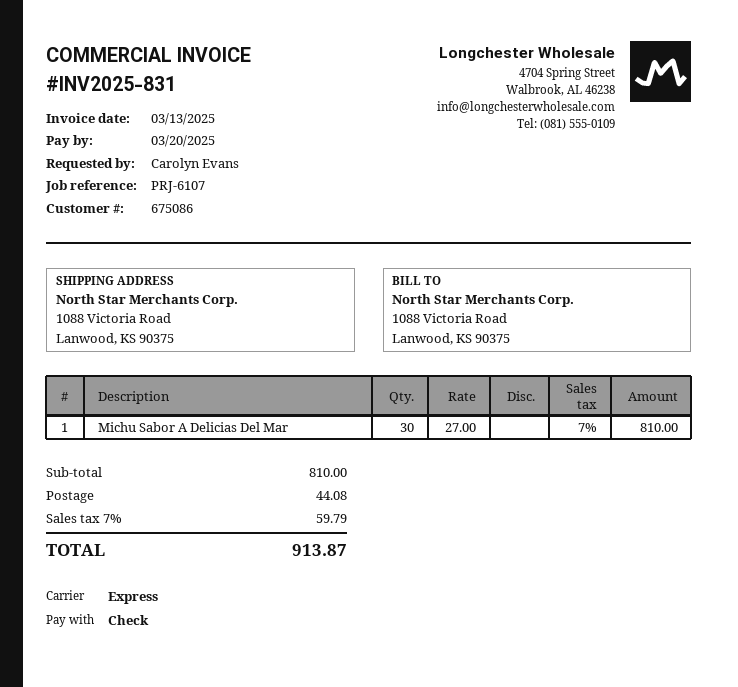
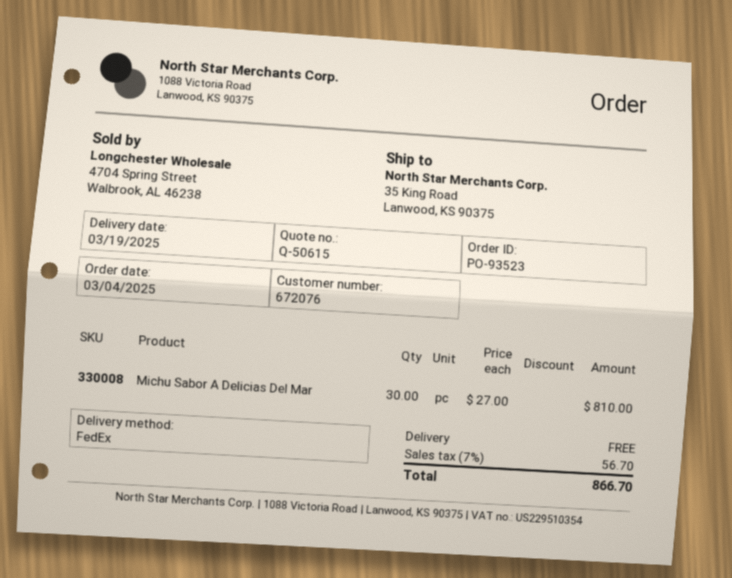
customer number: 675086 -> 672076
shipping method: express -> FedEx
ship to: 1088 Victoria Road, Lanwood, KS 90375 -> 35 King Road, Lanwood, KS 90375
shipping: 44.08 -> 0.00
tax: 7% = 59.79 -> 7% = 56.70
total: 913.87 -> 866.70

